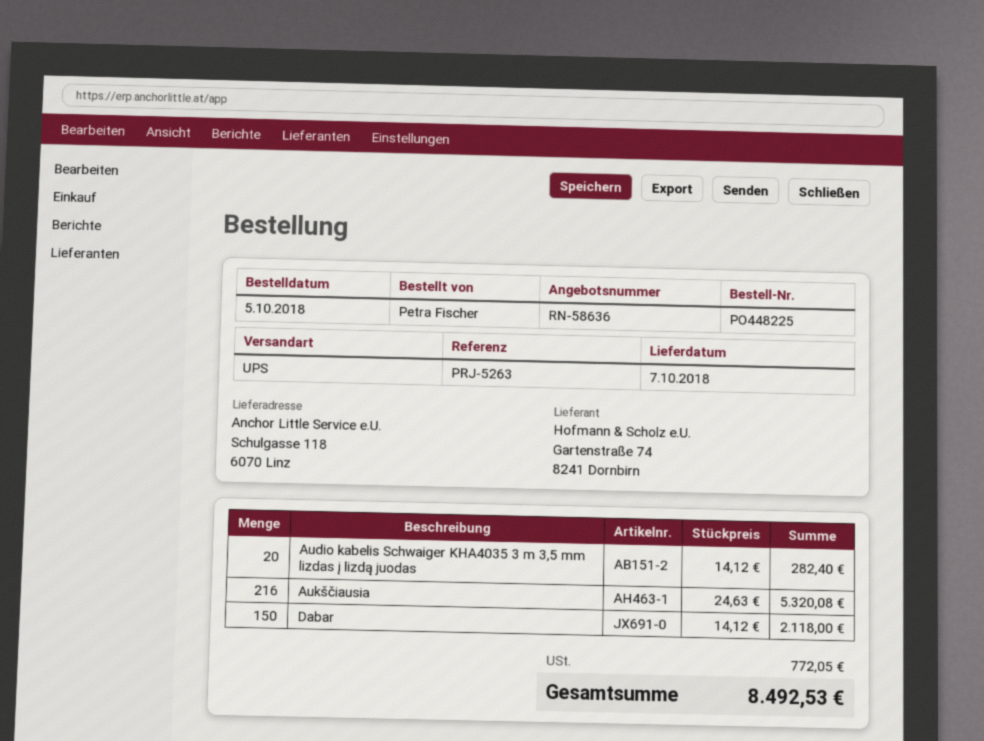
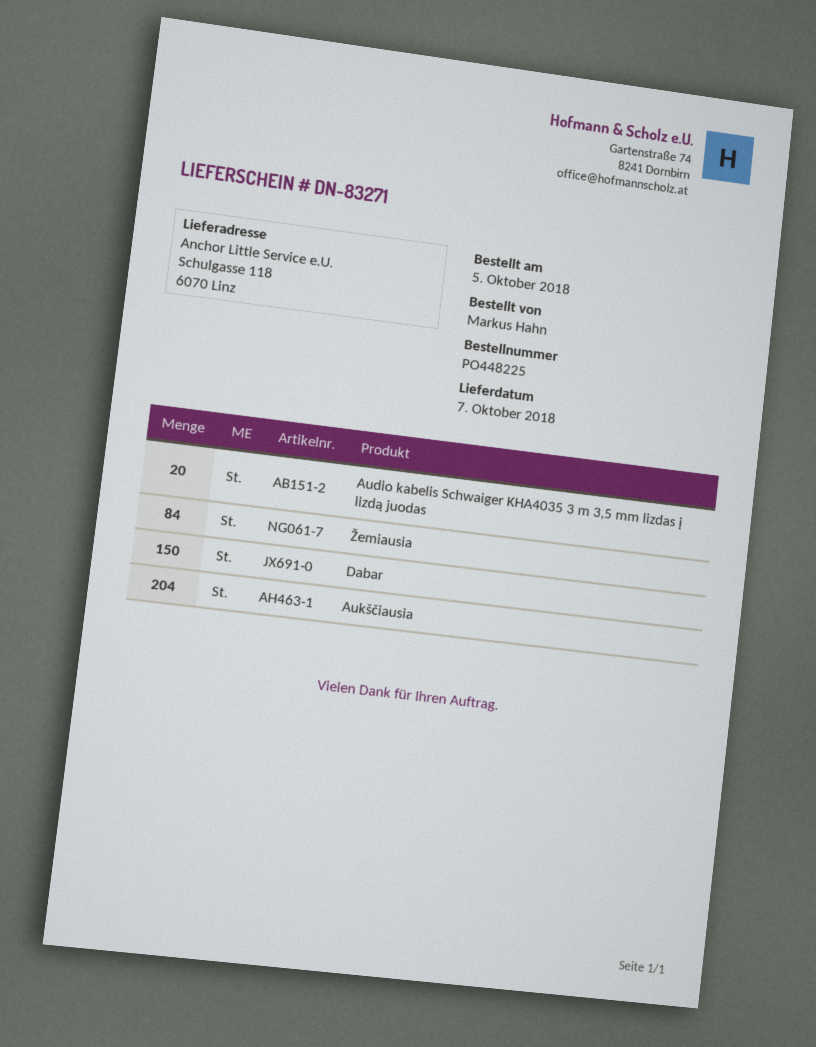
ordered by: Petra Fischer -> Markus Hahn
Aukščiausia: 216 -> 204
Žemiausia: none -> 84

